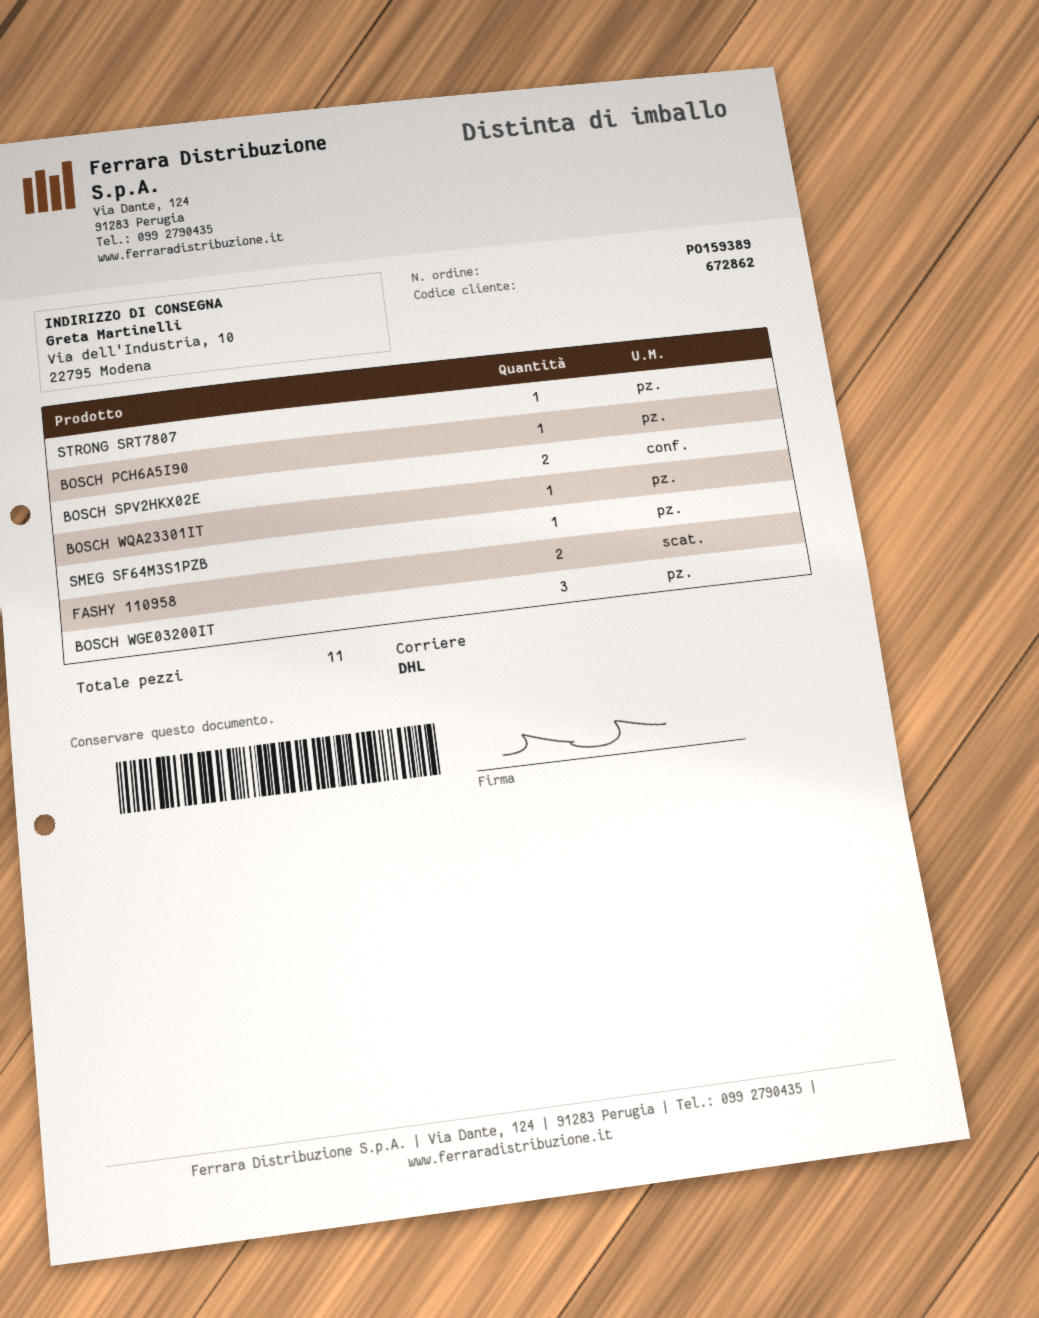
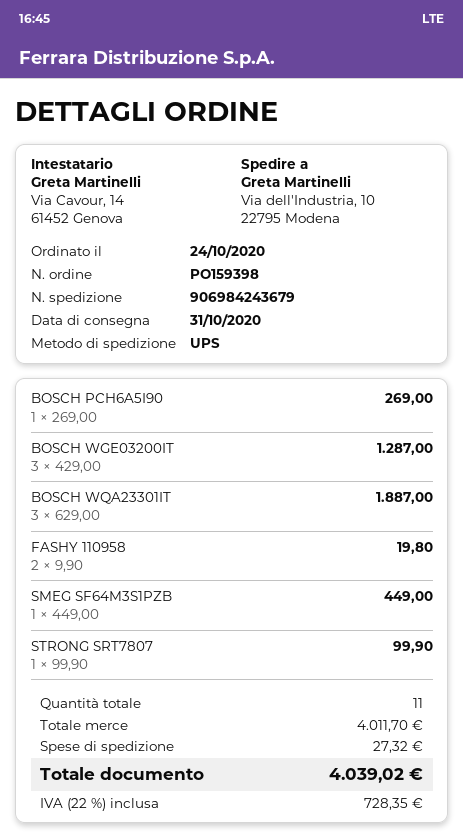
order number: PO159389 -> PO159398
shipping method: DHL -> UPS
BOSCH SPV2HKX02E: 2 -> none
BOSCH WQA23301IT: 1 -> 3

